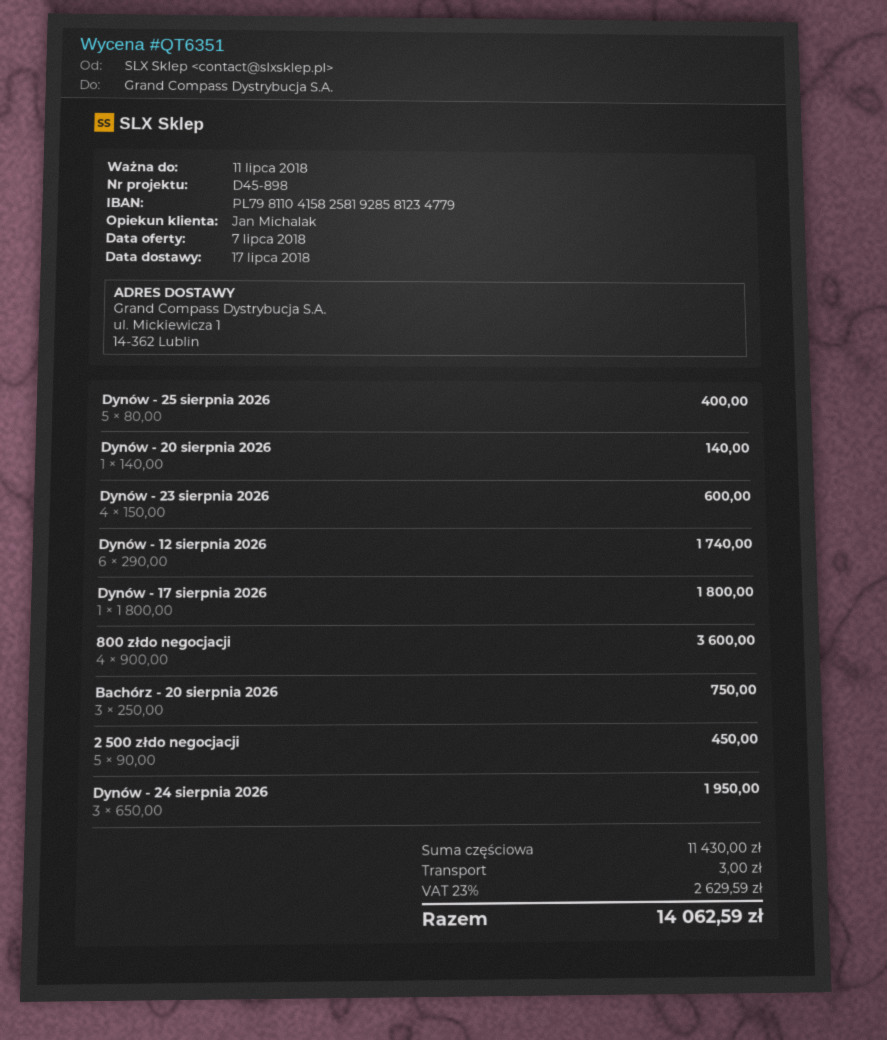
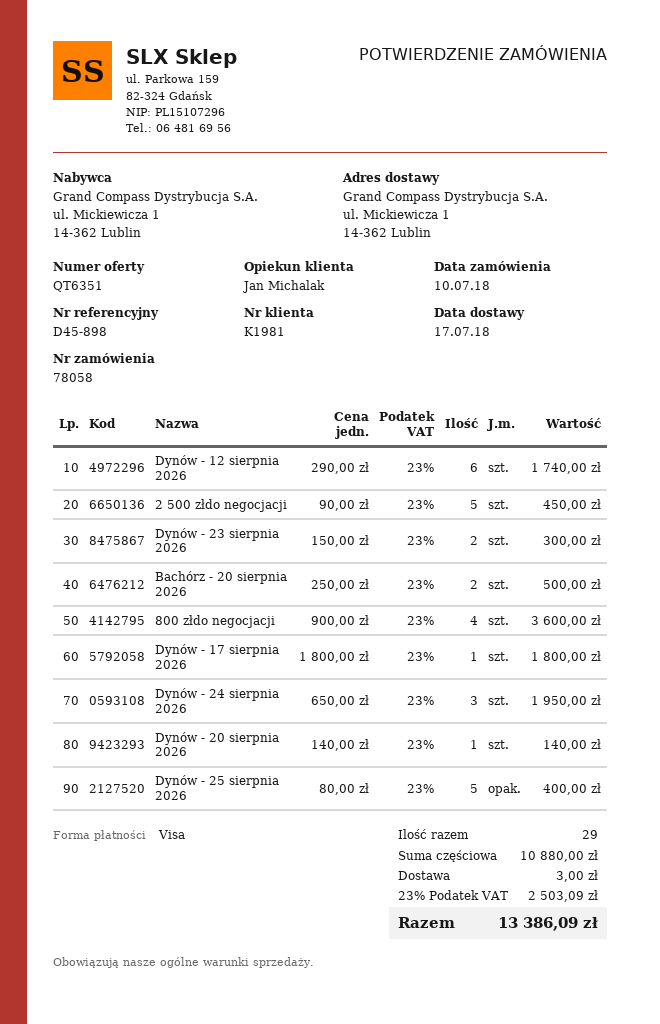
Dynów - 23 sierpnia 2026: 4 x 150.00 = 600.00 -> 2 x 150.00 = 300.00
Bachórz - 20 sierpnia 2026: 3 x 250.00 = 750.00 -> 2 x 250.00 = 500.00
subtotal: 11430.00 -> 10880.00
tax: 23% = 2629.59 -> 23% = 2503.09
total: 14062.59 -> 13386.09

